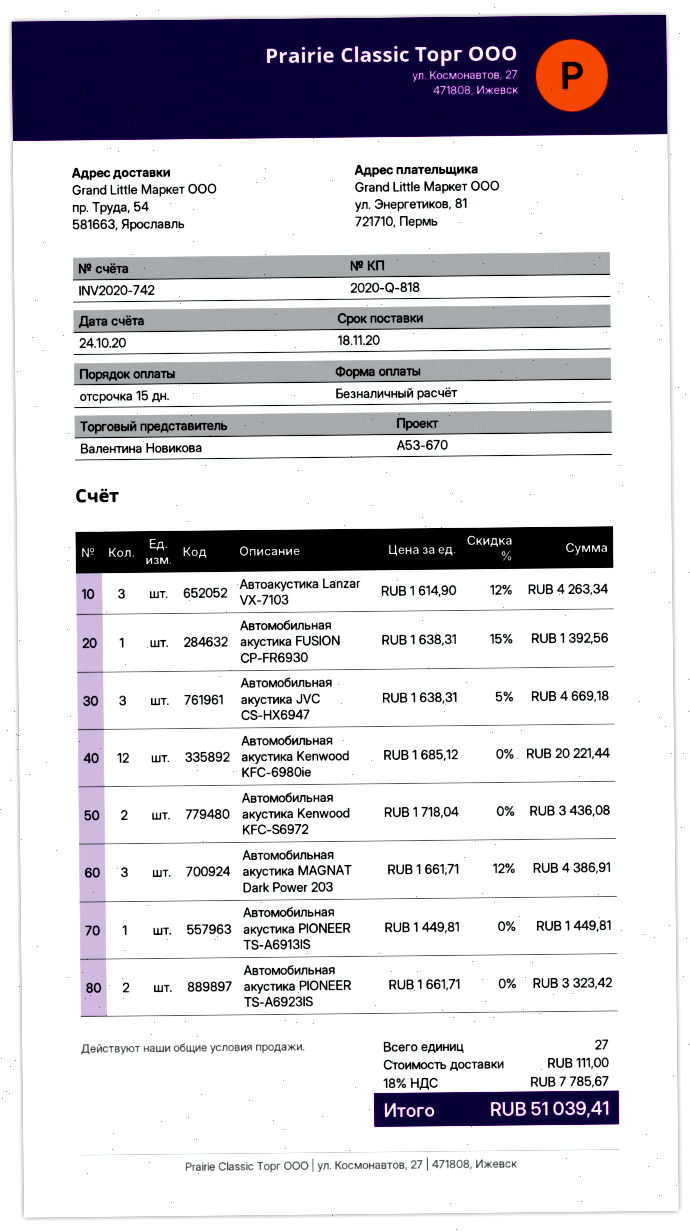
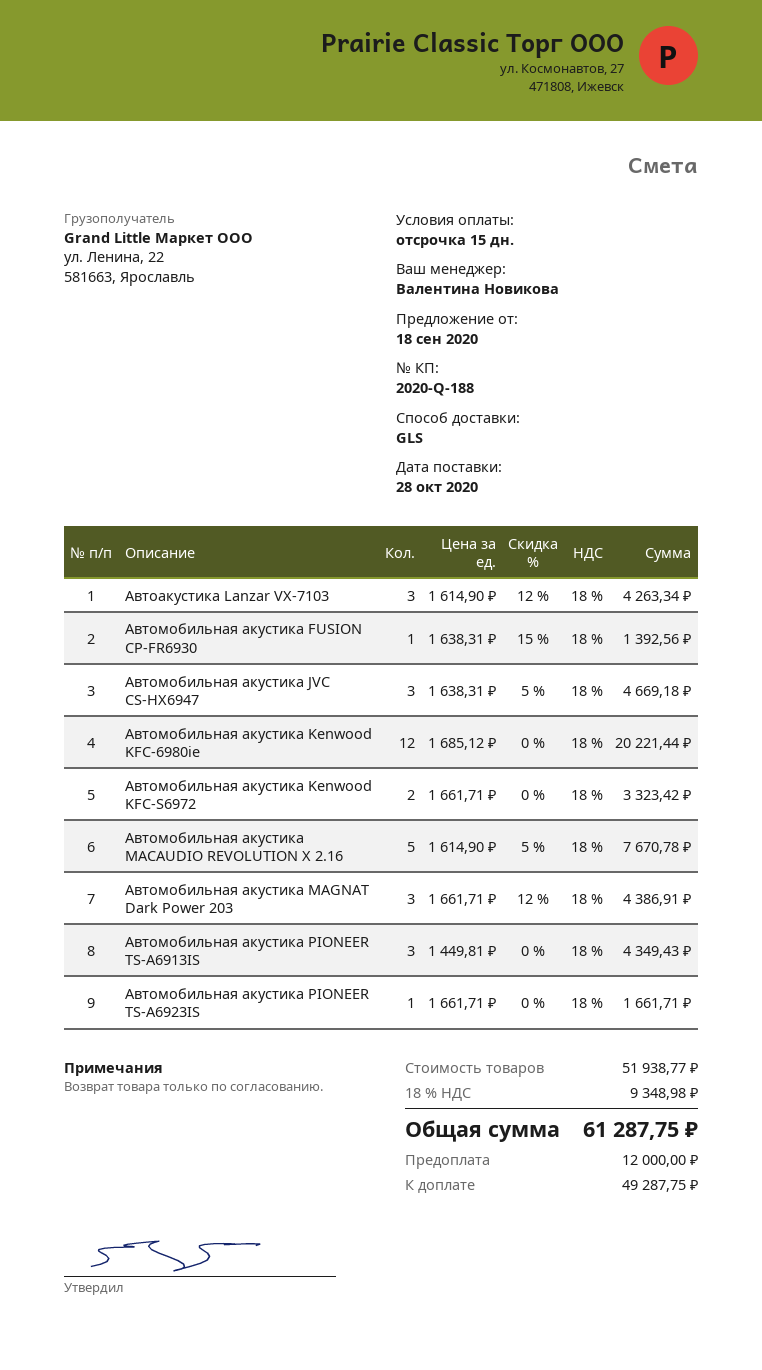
quote number: 2020-Q-818 -> 2020-Q-188
delivery date: 2020-11-18 -> 2020-10-28
ship to: пр. Труда, 54, 581663, Ярославль -> ул. Ленина, 22, 581663, Ярославль
Автомобильная акустика Kenwood KFC-S6972: 2 x 1718.04 = 3436.08 -> 2 x 1661.71 = 3323.42
Автомобильная акустика PIONEER TS-A6913IS: 1 x 1449.81 = 1449.81 -> 3 x 1449.81 = 4349.43
Автомобильная акустика PIONEER TS-A6923IS: 2 x 1661.71 = 3323.42 -> 1 x 1661.71 = 1661.71
Автомобильная акустика MACAUDIO REVOLUTION X 2.16: none -> 5 x 1614.90 - 5% = 7670.78
shipping: 111.00 -> none
tax: 18% = 7785.67 -> 18% = 9348.98
total: 51039.41 -> 61287.75

